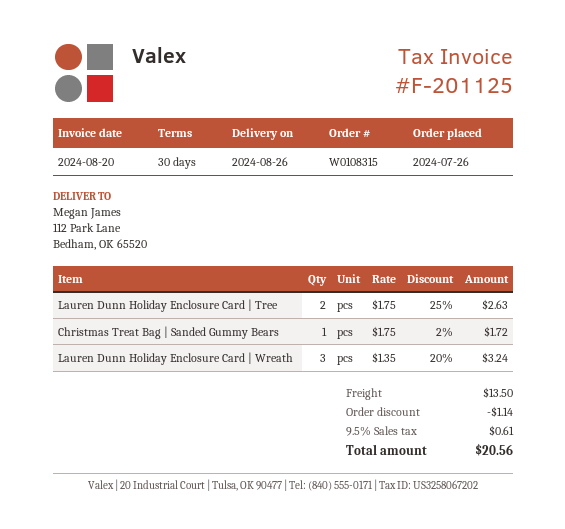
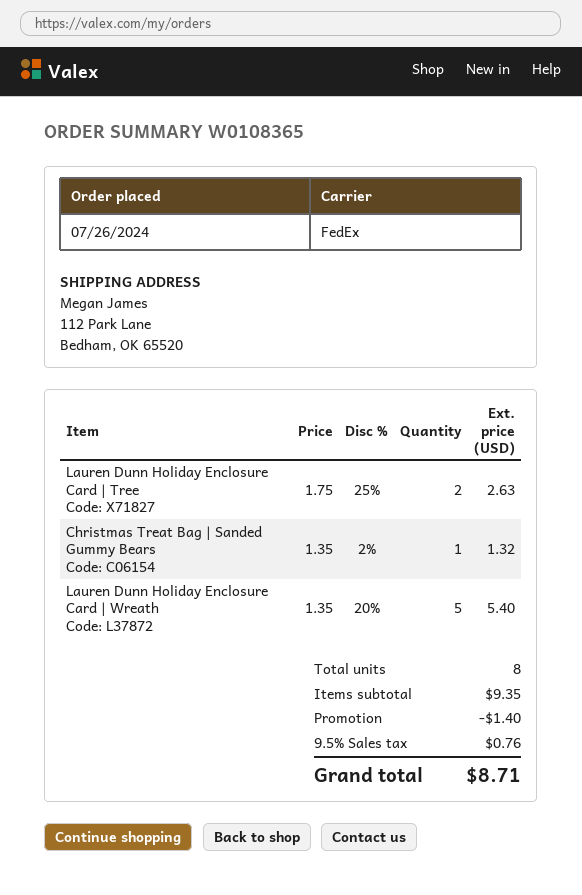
order number: W0108315 -> W0108365
Christmas Treat Bag | Sanded Gummy Bears: 1 x 1.75 - 2% = 1.72 -> 1 x 1.35 - 2% = 1.32
Lauren Dunn Holiday Enclosure Card | Wreath: 3 x 1.35 - 20% = 3.24 -> 5 x 1.35 - 20% = 5.40
discount: 1.14 -> 1.40
shipping: 13.50 -> none
tax: 9.5% = 0.61 -> 9.5% = 0.76
total: 20.56 -> 8.71

